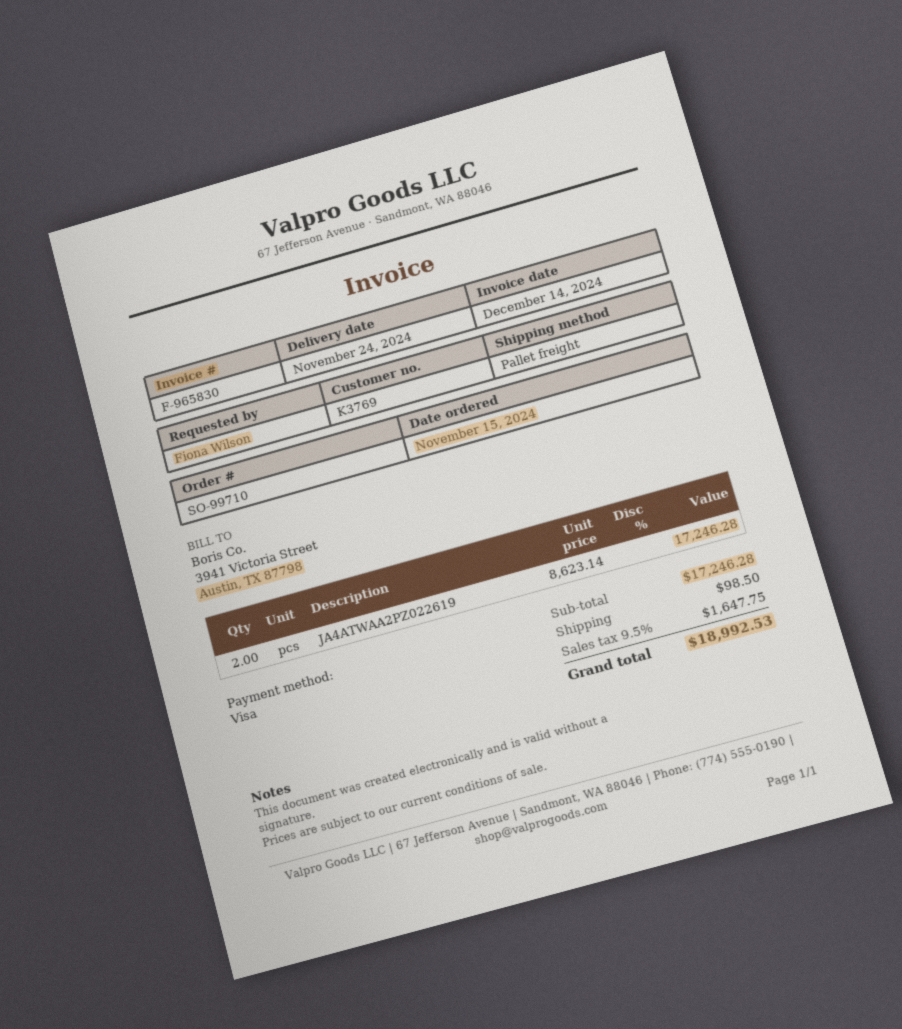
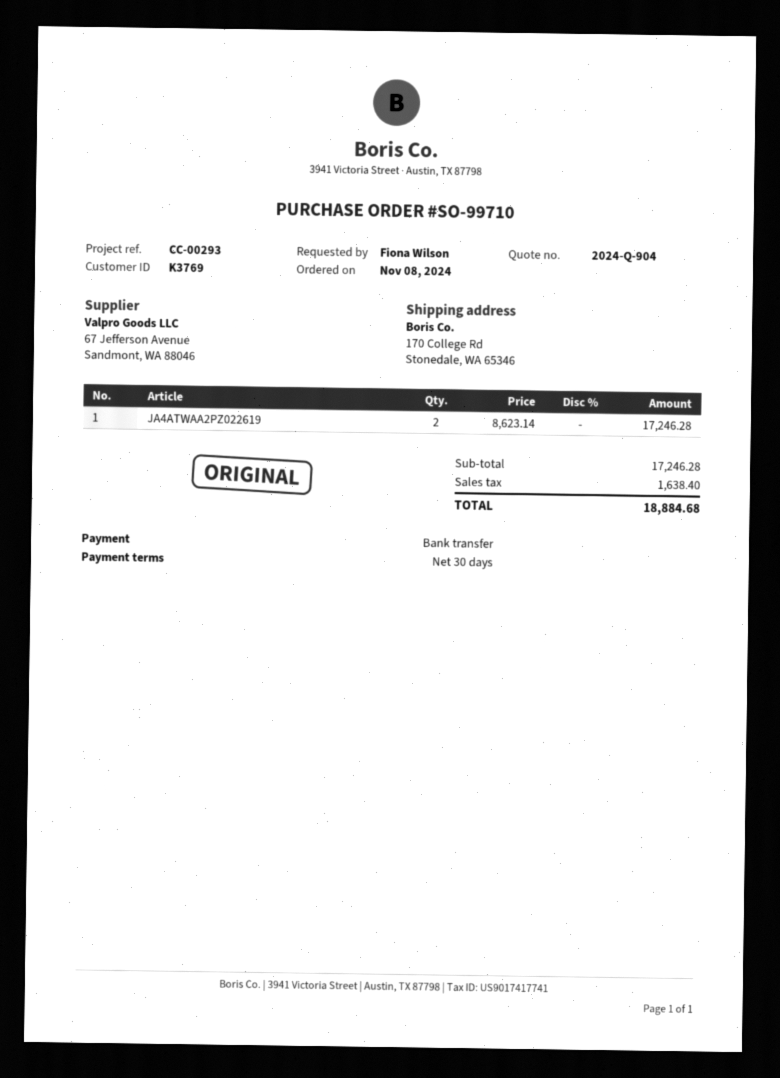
order date: 2024-11-15 -> 2024-11-08
payment method: Visa -> bank transfer
shipping: 98.50 -> none
tax: 1647.75 -> 1638.40
total: 18992.53 -> 18884.68

